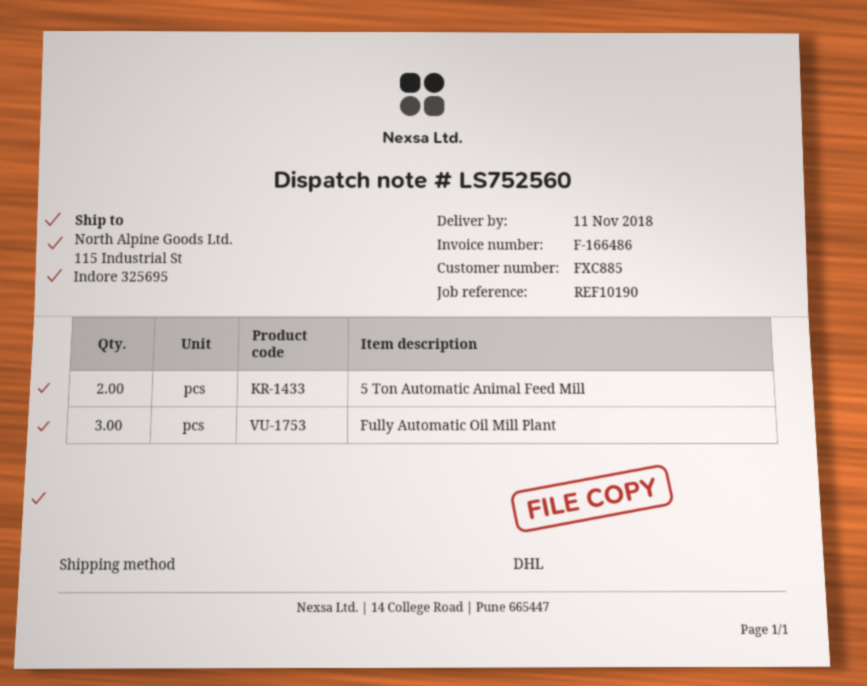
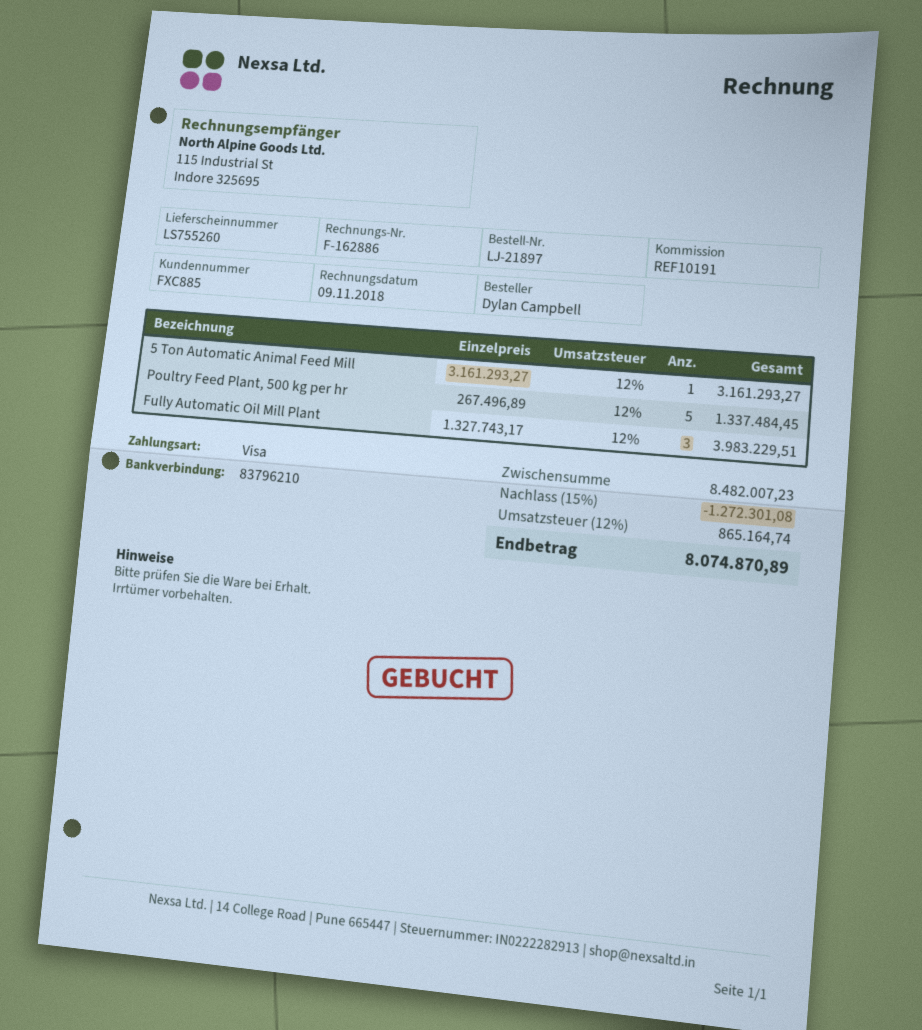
delivery note number: LS752560 -> LS755260
invoice number: F-166486 -> F-162886
reference: REF10190 -> REF10191
5 Ton Automatic Animal Feed Mill: 2 -> 1
Poultry Feed Plant, 500 kg per hr: none -> 5

